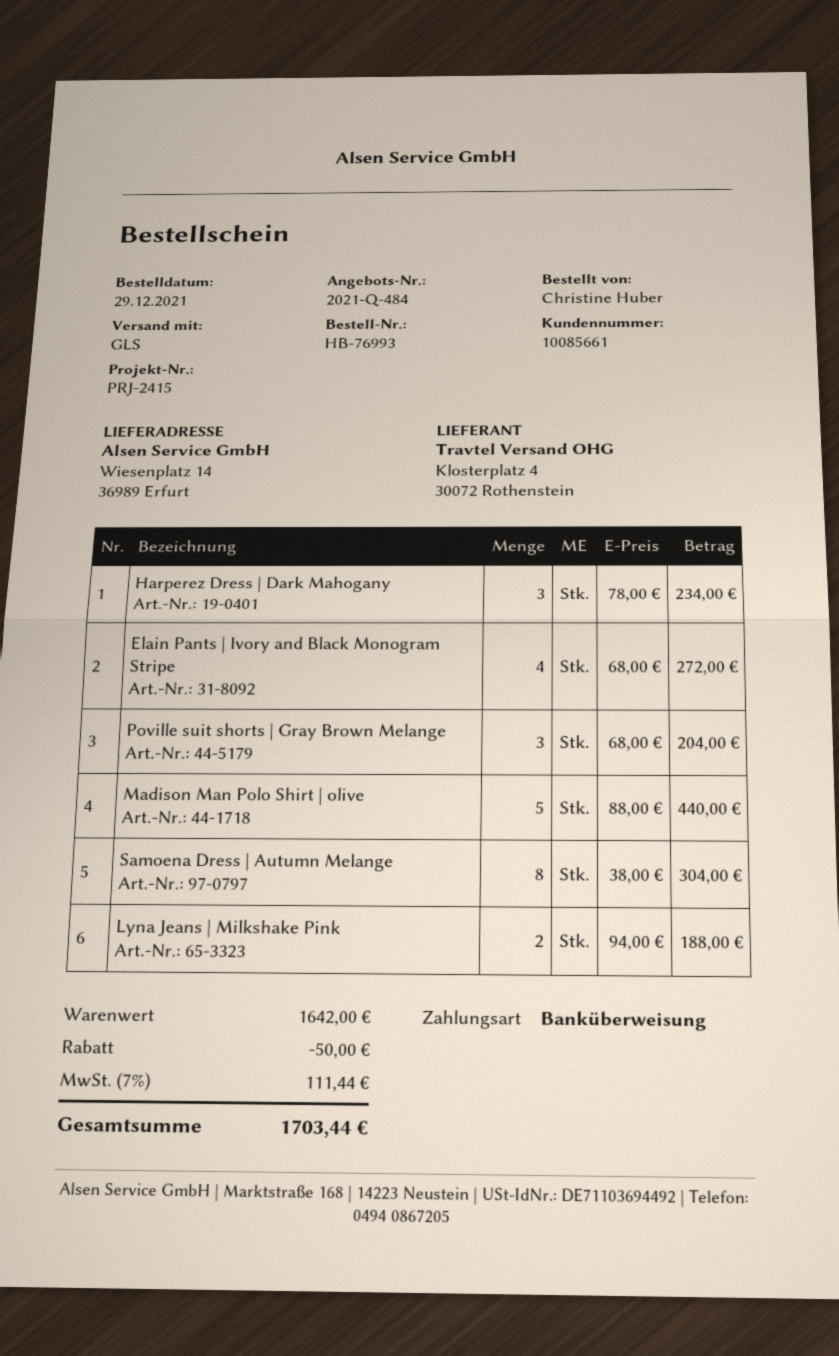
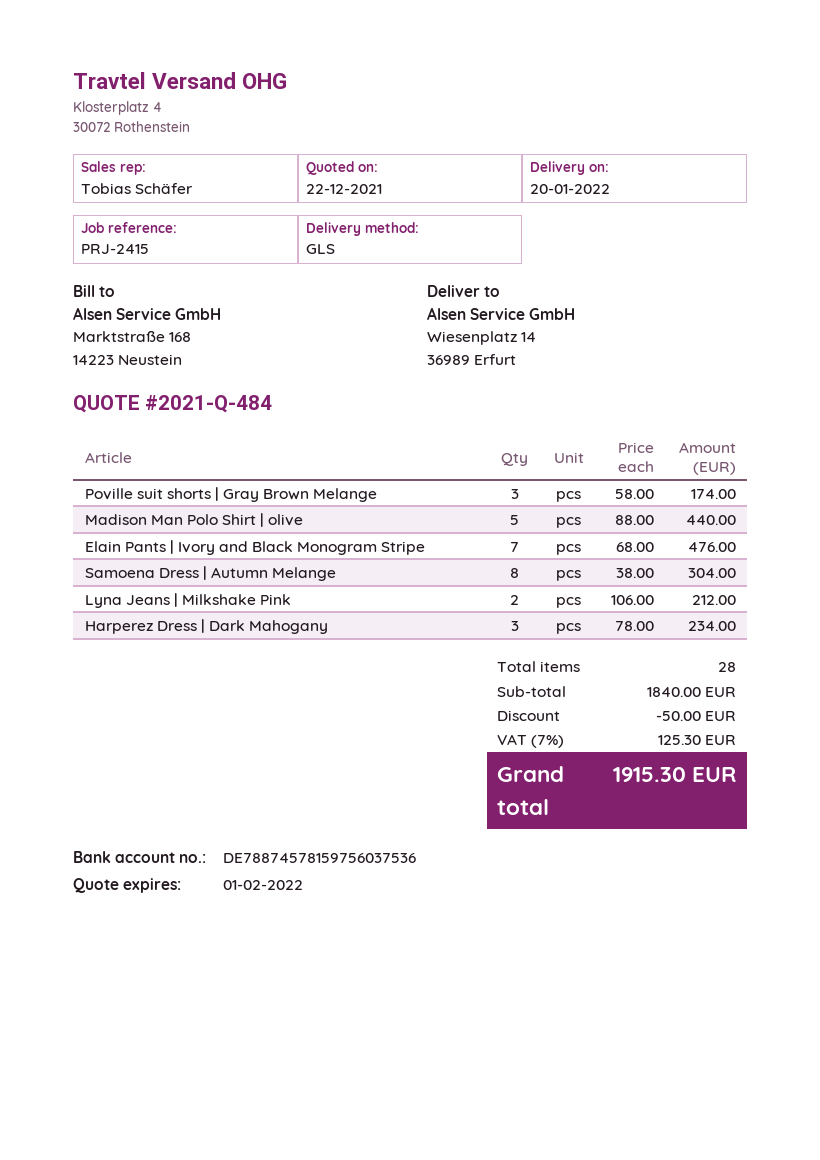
Elain Pants | Ivory and Black Monogram Stripe: 4 x 68.00 = 272.00 -> 7 x 68.00 = 476.00
Poville suit shorts | Gray Brown Melange: 3 x 68.00 = 204.00 -> 3 x 58.00 = 174.00
Lyna Jeans | Milkshake Pink: 2 x 94.00 = 188.00 -> 2 x 106.00 = 212.00
subtotal: 1642.00 -> 1840.00
tax: 7% = 111.44 -> 7% = 125.30
total: 1703.44 -> 1915.30

